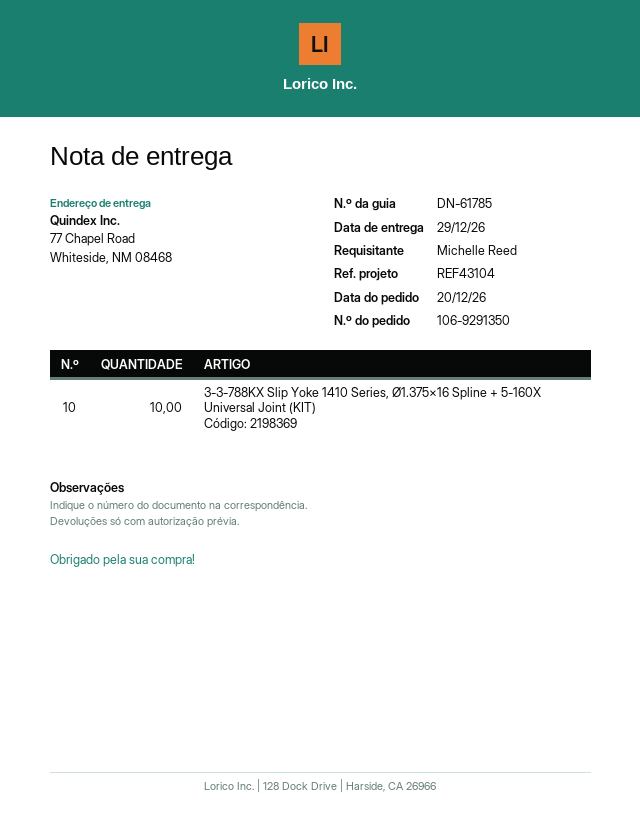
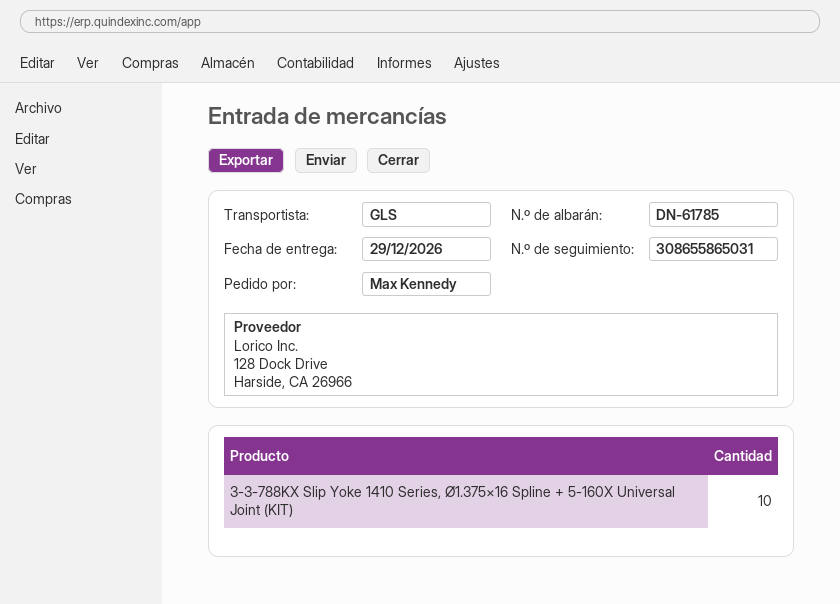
ordered by: Michelle Reed -> Max Kennedy

